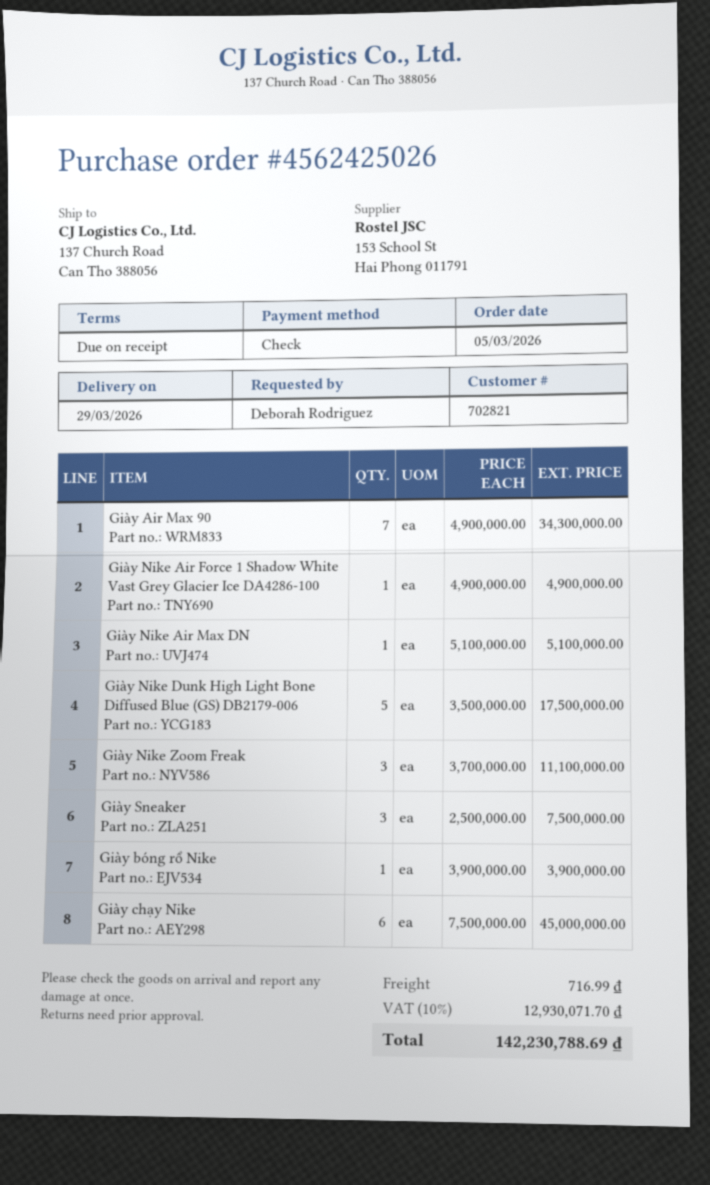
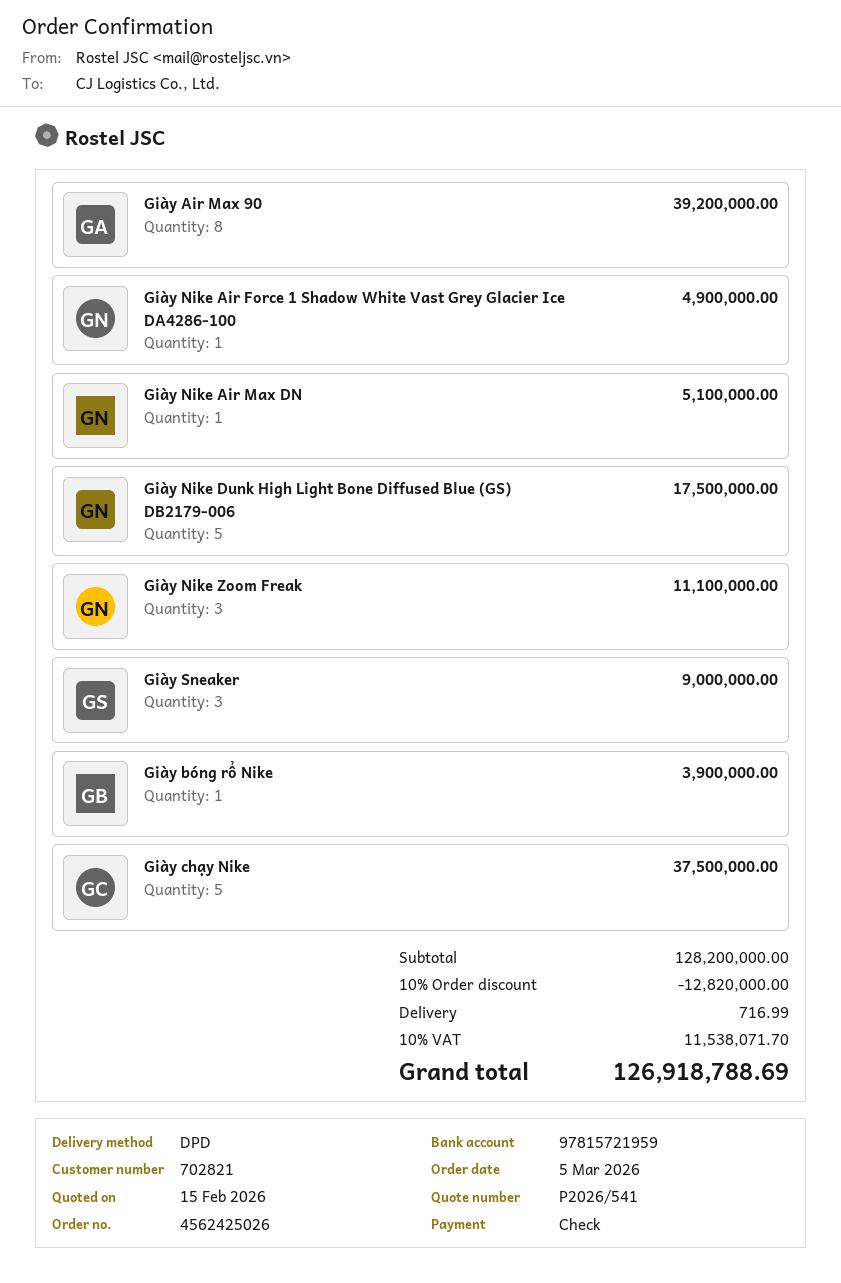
Giày Air Max 90: 7 for 34300000.00 -> 8 for 39200000.00
Giày Sneaker: 3 for 7500000.00 -> 3 for 9000000.00
Giày chạy Nike: 6 for 45000000.00 -> 5 for 37500000.00
discount: none -> 10% = 12820000.00
tax: 10% = 12930071.70 -> 10% = 11538071.70
total: 142230788.69 -> 126918788.69

